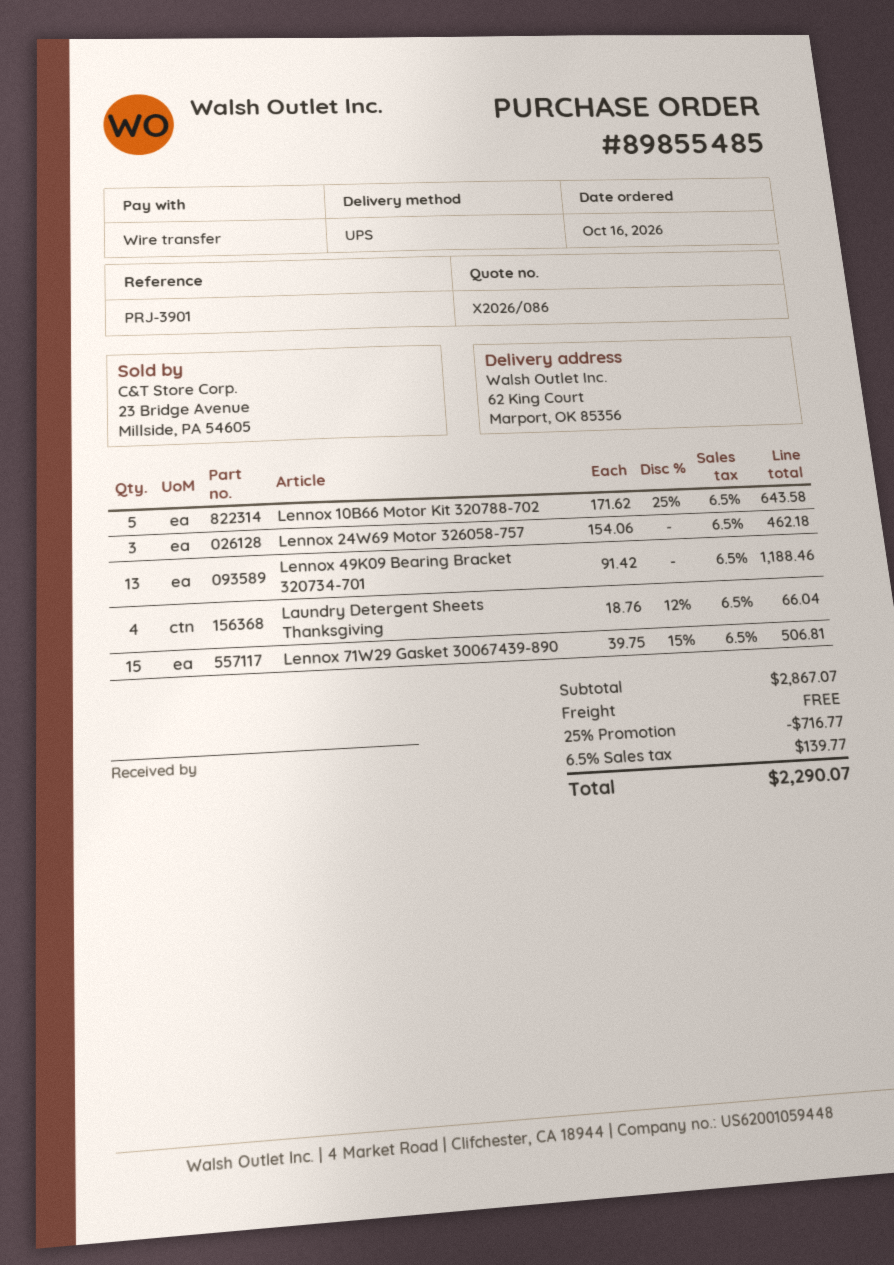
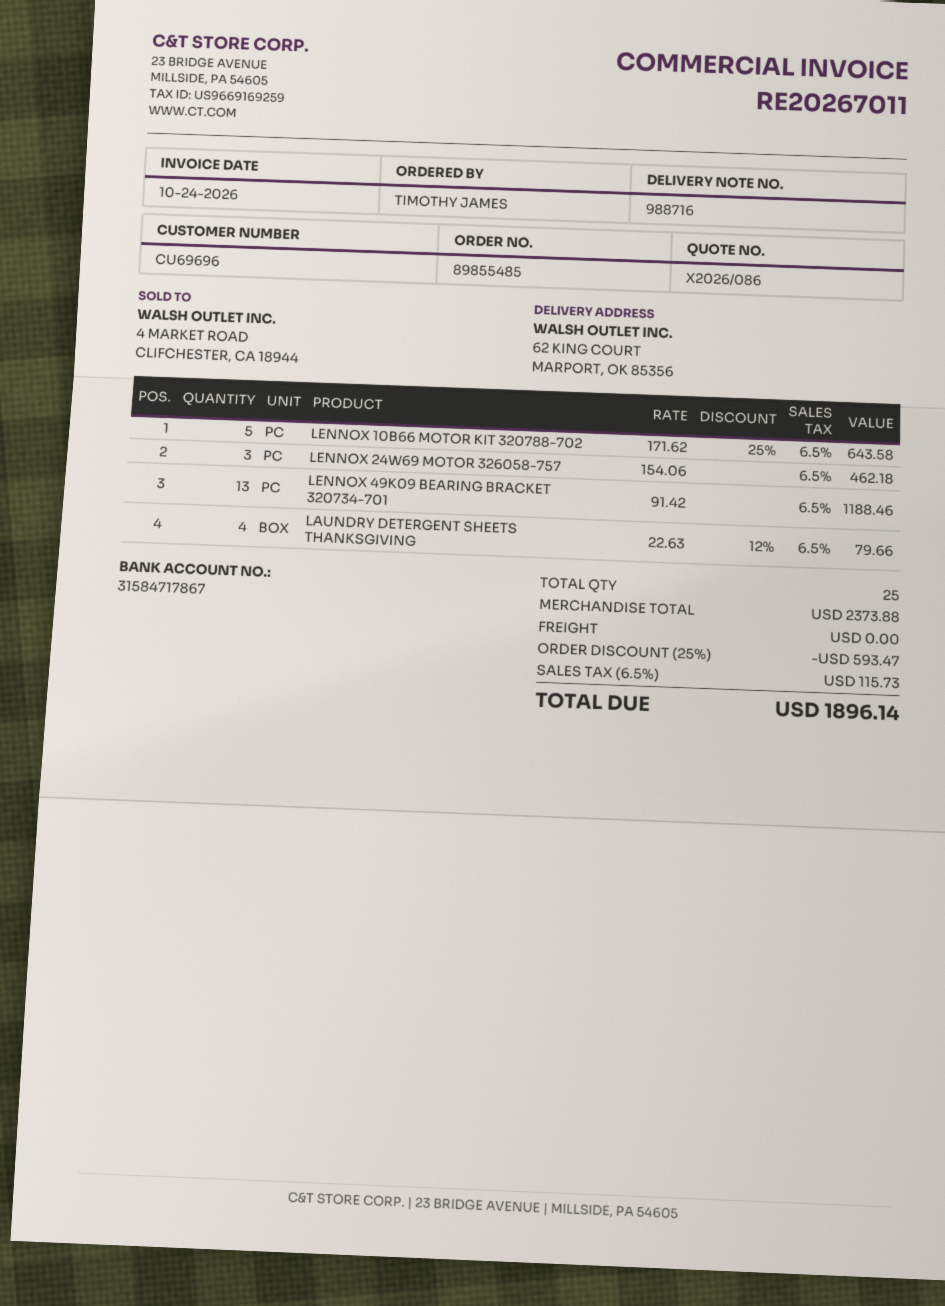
Laundry Detergent Sheets Thanksgiving: 4 x 18.76 - 12% = 66.04 -> 4 x 22.63 - 12% = 79.66
Lennox 71W29 Gasket 30067439-890: 15 x 39.75 - 15% = 506.81 -> none
subtotal: 2867.07 -> 2373.88
discount: 25% = 716.77 -> 25% = 593.47
tax: 6.5% = 139.77 -> 6.5% = 115.73
total: 2290.07 -> 1896.14

